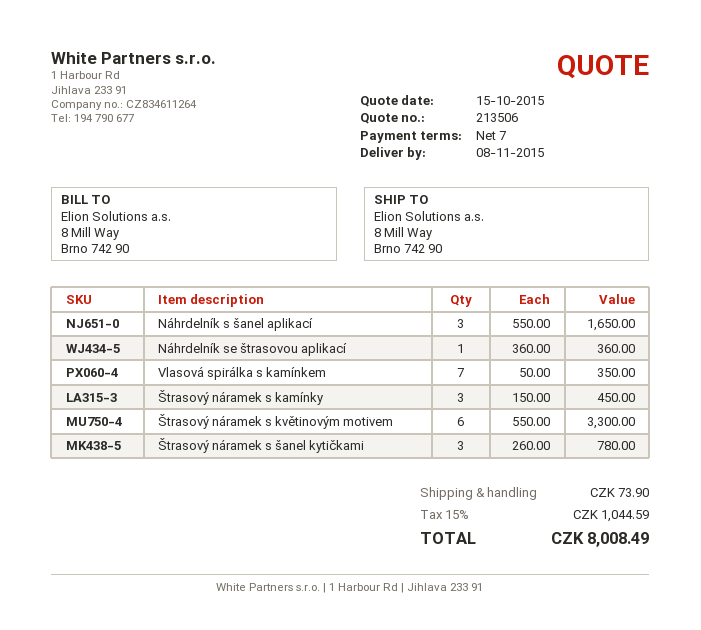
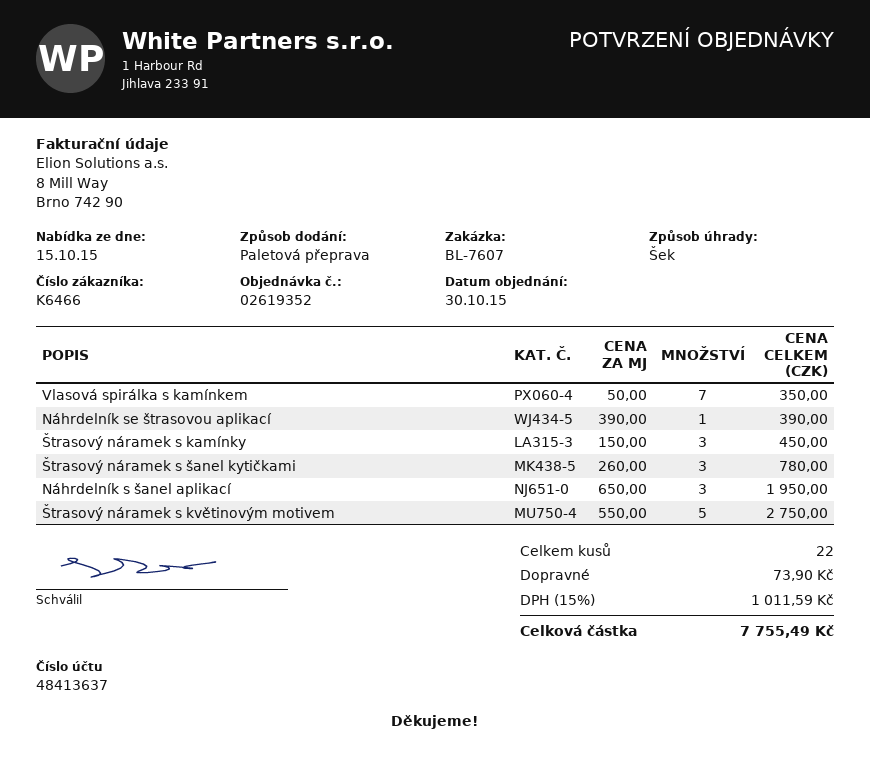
Náhrdelník s šanel aplikací: 3 x 550.00 = 1650.00 -> 3 x 650.00 = 1950.00
Náhrdelník se štrasovou aplikací: 1 x 360.00 = 360.00 -> 1 x 390.00 = 390.00
Štrasový náramek s květinovým motivem: 6 x 550.00 = 3300.00 -> 5 x 550.00 = 2750.00
tax: 15% = 1044.59 -> 15% = 1011.59
total: 8008.49 -> 7755.49

